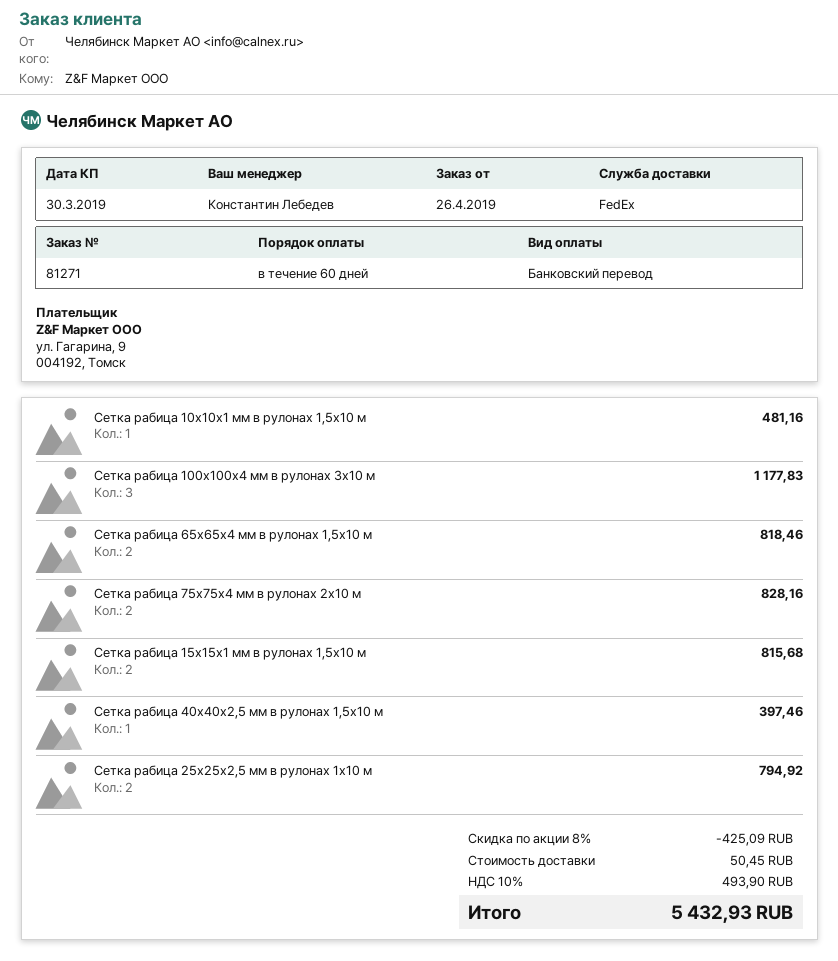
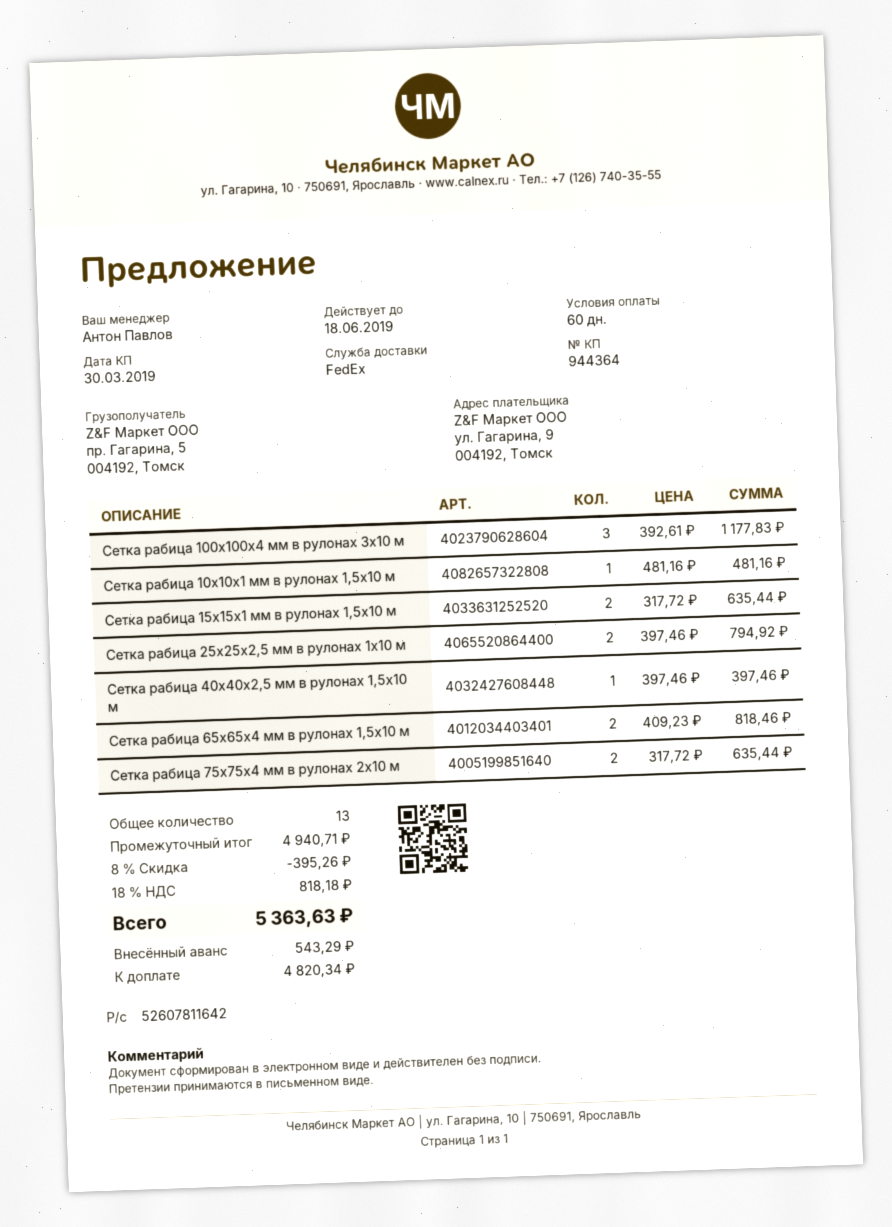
sales rep: Константин Лебедев -> Антон Павлов
Сетка рабица 75х75х4 мм в рулонах 2х10 м: 2 for 828.16 -> 2 for 635.44
Сетка рабица 15х15х1 мм в рулонах 1,5х10 м: 2 for 815.68 -> 2 for 635.44
discount: 8% = 425.09 -> 8% = 395.26
shipping: 50.45 -> none
tax: 10% = 493.90 -> 18% = 818.18
total: 5432.93 -> 5363.63

